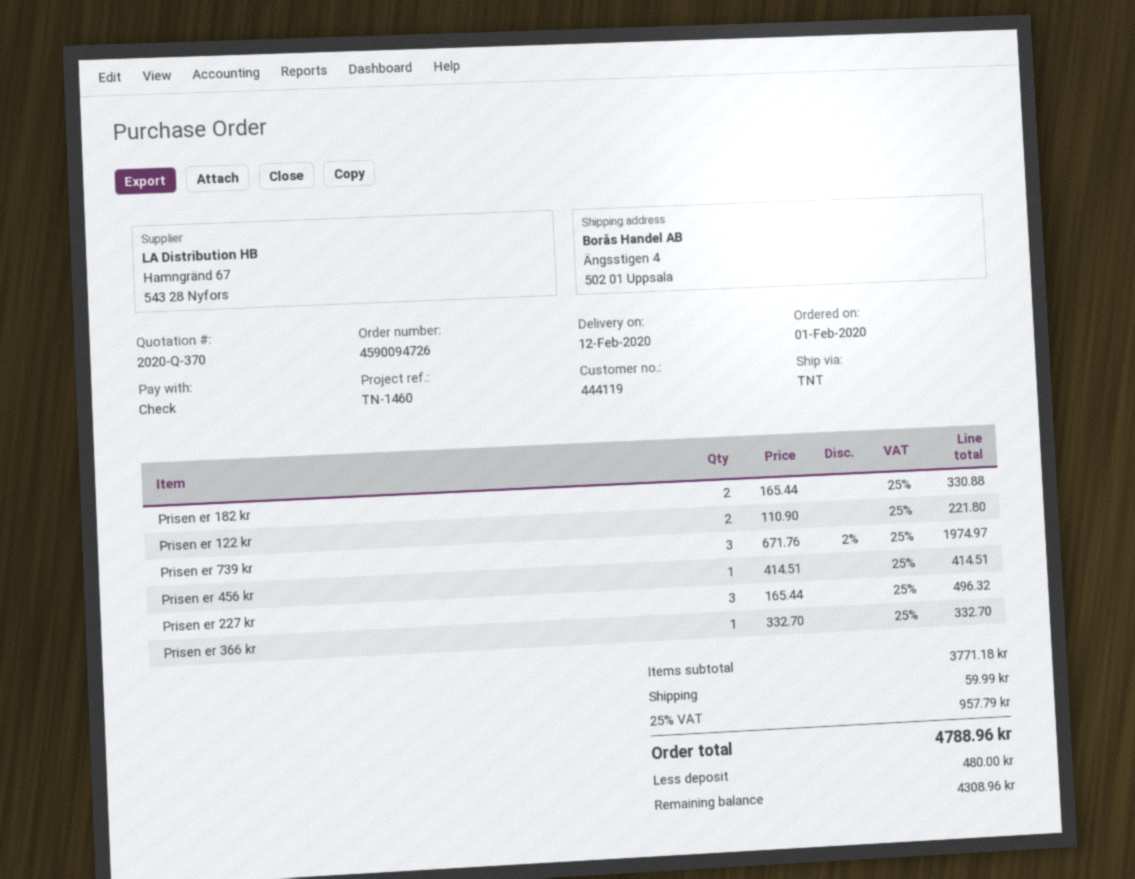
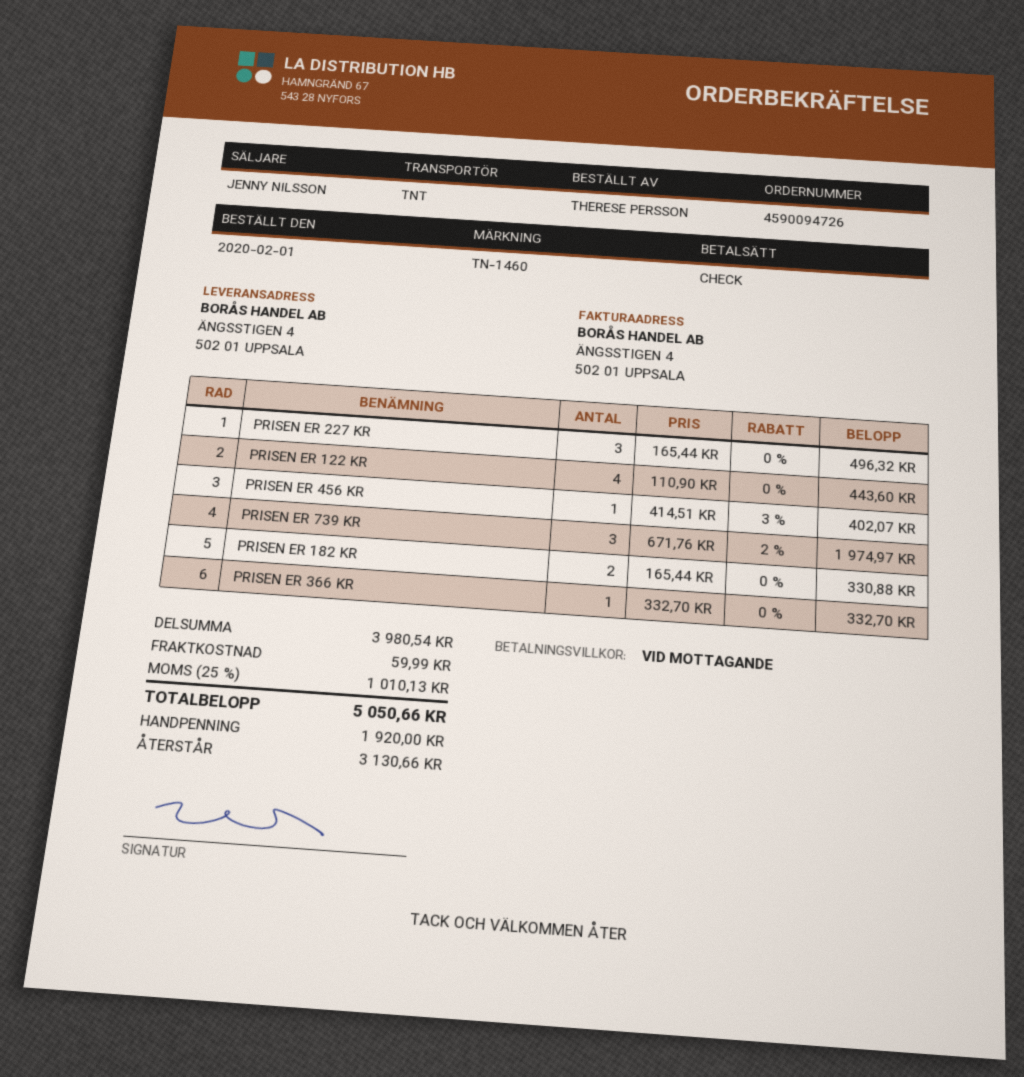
Prisen er 122 kr: 2 x 110.90 = 221.80 -> 4 x 110.90 = 443.60
Prisen er 456 kr: 1 x 414.51 = 414.51 -> 1 x 414.51 - 3% = 402.07
subtotal: 3771.18 -> 3980.54
tax: 25% = 957.79 -> 25% = 1010.13
total: 4788.96 -> 5050.66
deposit: 480.00 -> 1920.00
balance: 4308.96 -> 3130.66

